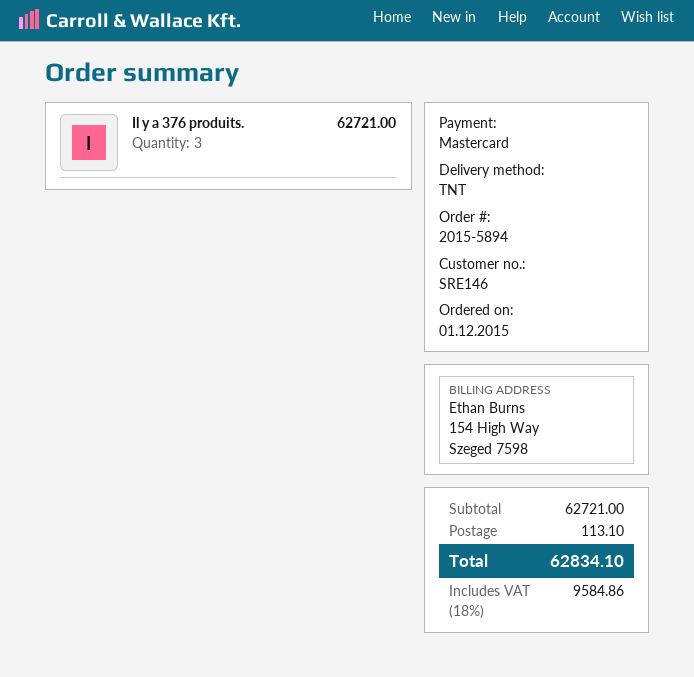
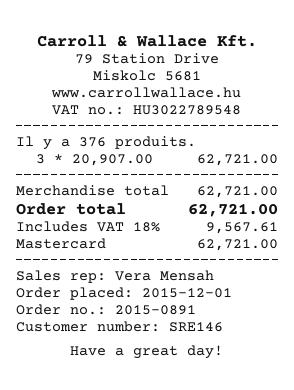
order number: 2015-5894 -> 2015-0891
shipping: 113.10 -> none
tax: 18% = 9584.86 -> 18% = 9567.61
total: 62834.10 -> 62721.00

